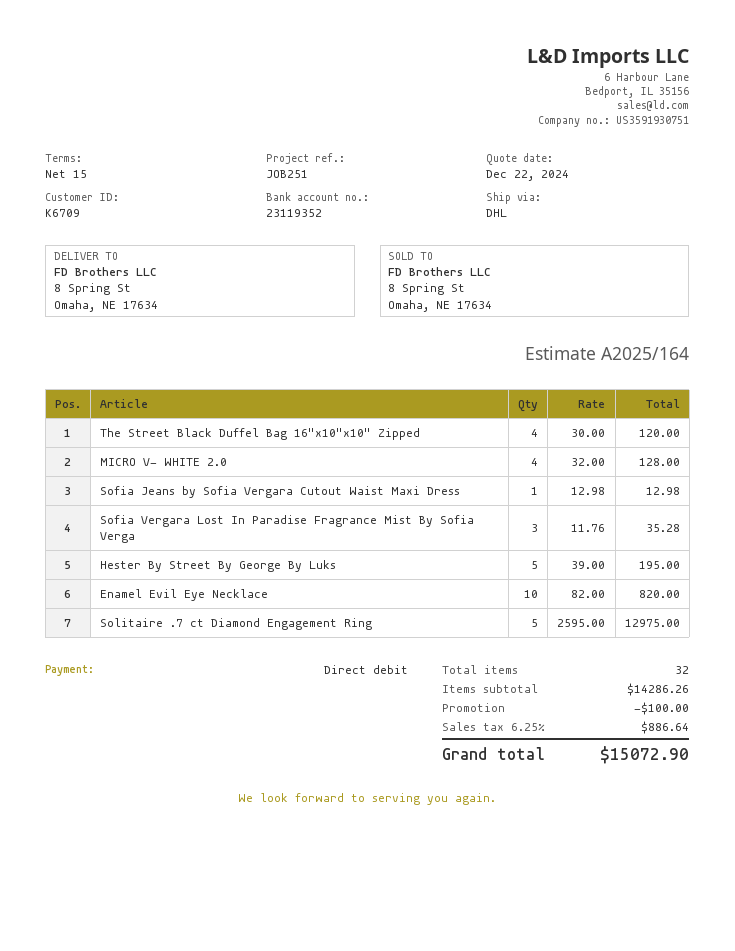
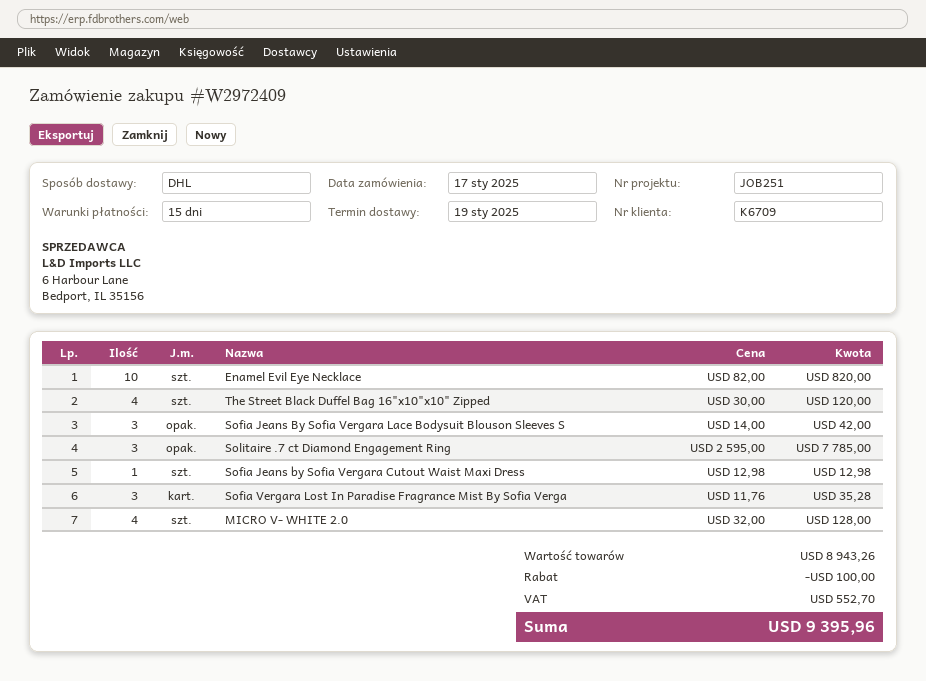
Hester By Street By George By Luks: 5 x 39.00 = 195.00 -> none
Solitaire .7 ct Diamond Engagement Ring: 5 x 2595.00 = 12975.00 -> 3 x 2595.00 = 7785.00
Sofia Jeans By Sofia Vergara Lace Bodysuit Blouson Sleeves S: none -> 3 x 14.00 = 42.00
subtotal: 14286.26 -> 8943.26
tax: 886.64 -> 552.70
total: 15072.90 -> 9395.96

